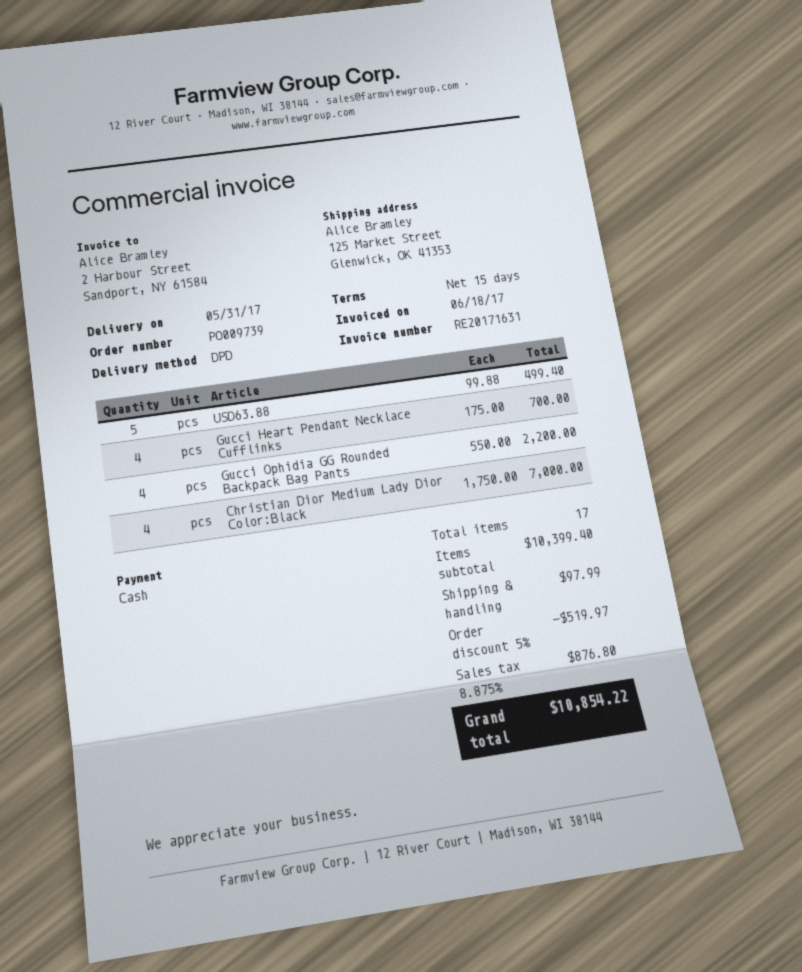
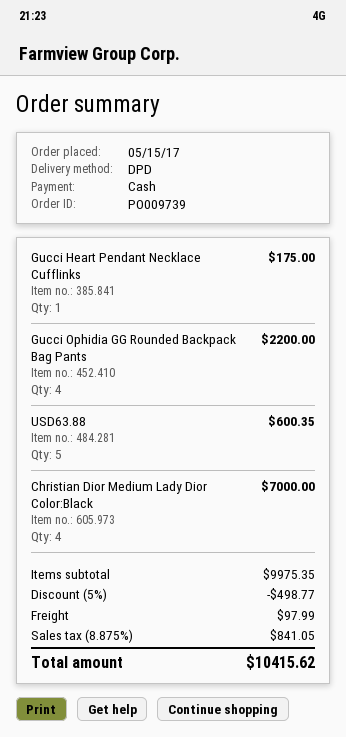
USD63.88: 5 for 499.40 -> 5 for 600.35
Gucci Heart Pendant Necklace Cufflinks: 4 for 700.00 -> 1 for 175.00
subtotal: 10399.40 -> 9975.35
discount: 5% = 519.97 -> 5% = 498.77
tax: 8.875% = 876.80 -> 8.875% = 841.05
total: 10854.22 -> 10415.62

